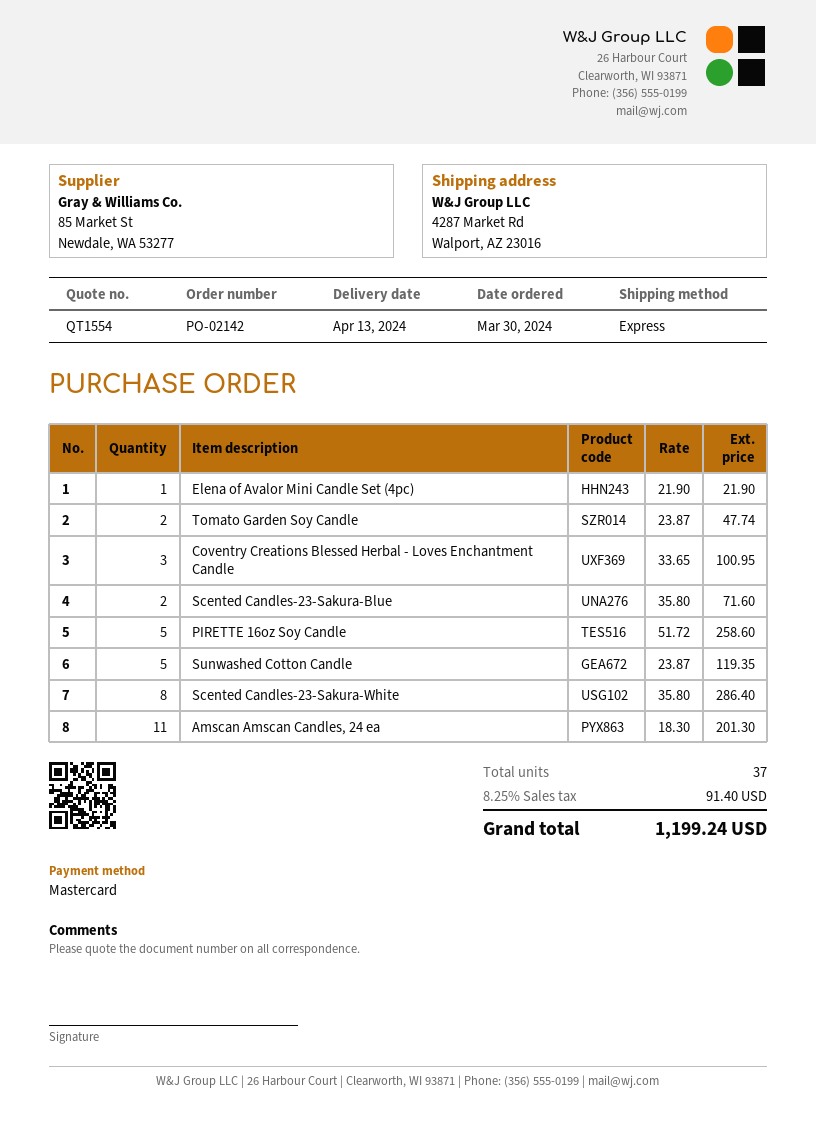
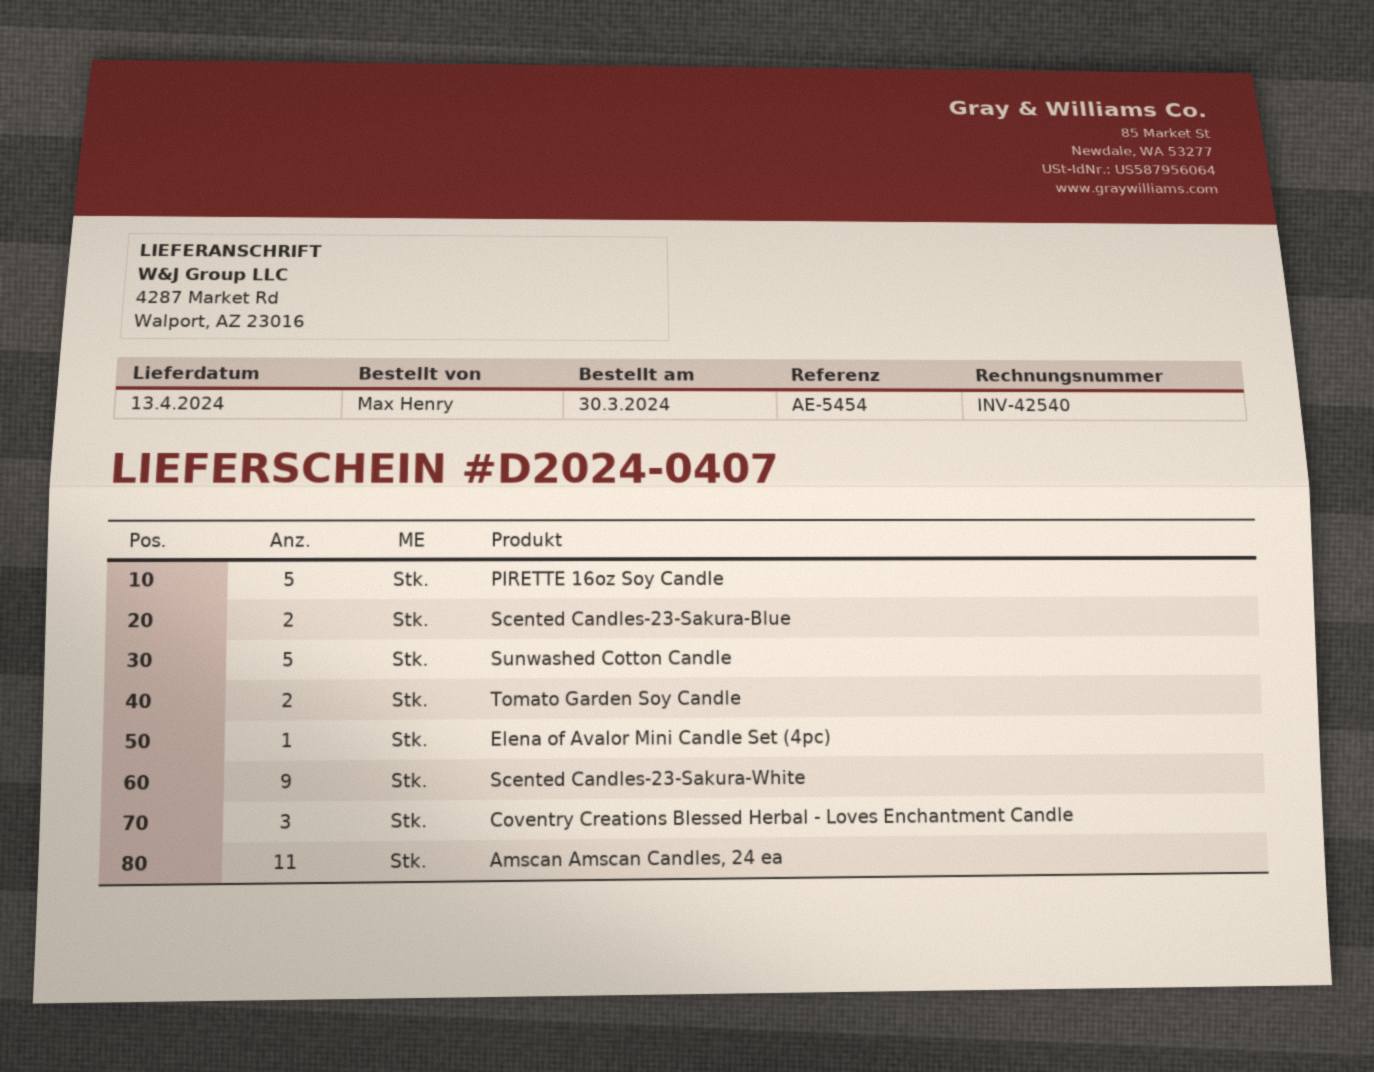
Scented Candles-23-Sakura-White: 8 -> 9

